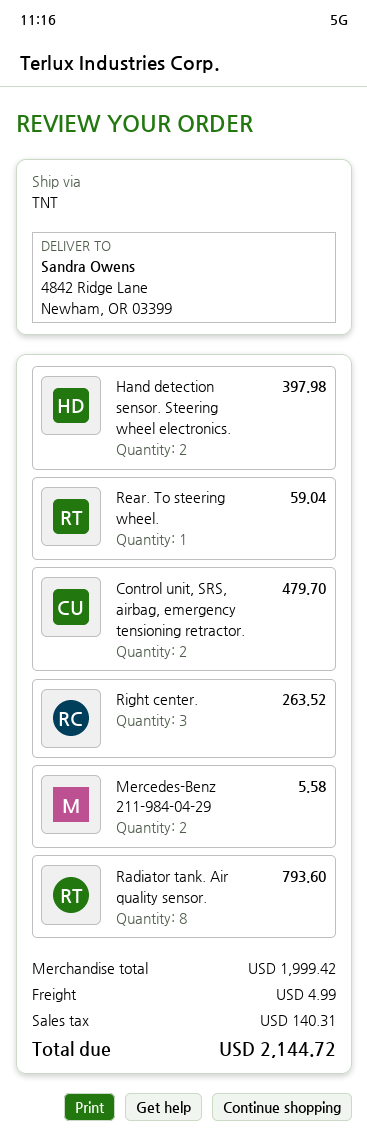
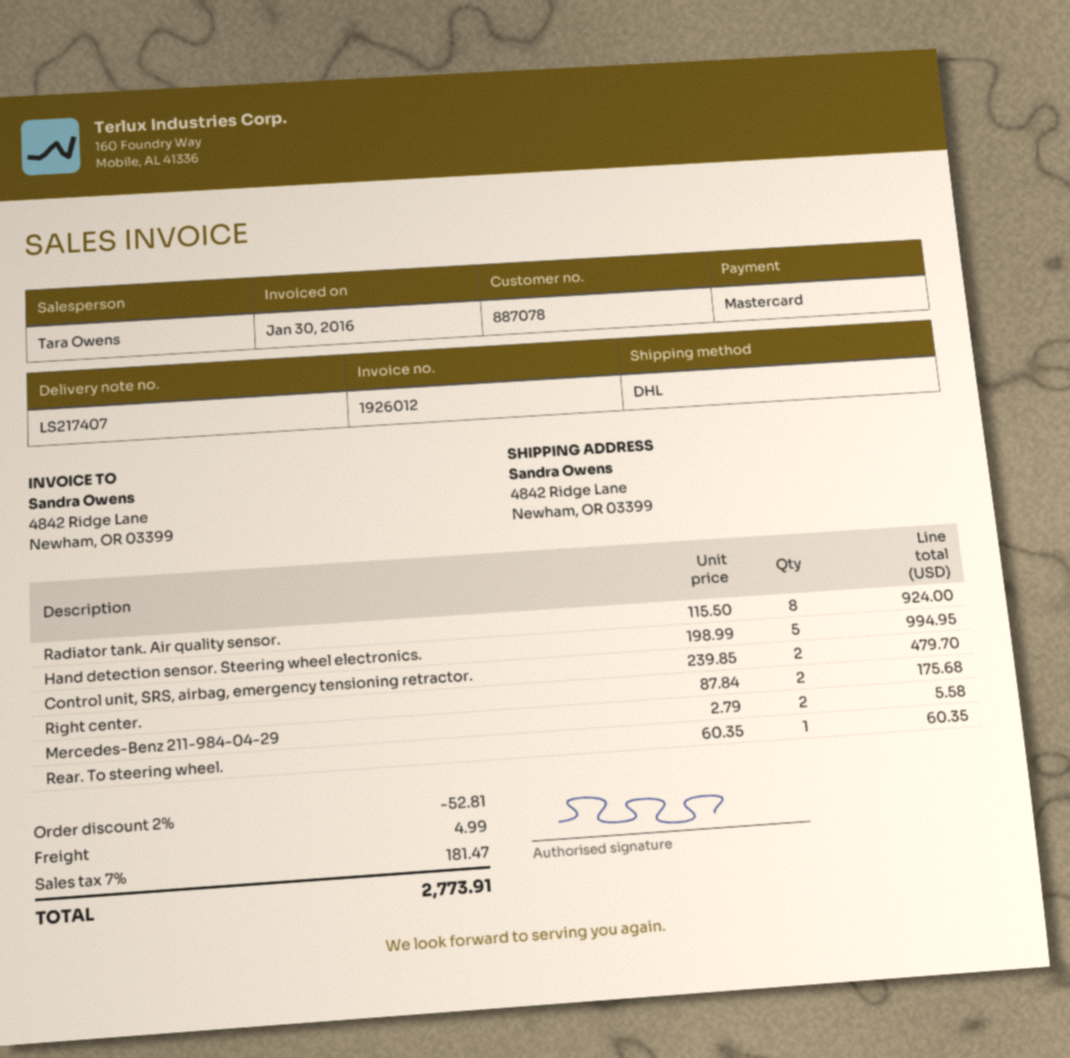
shipping method: TNT -> DHL
Hand detection sensor. Steering wheel electronics.: 2 for 397.98 -> 5 for 994.95
Rear. To steering wheel.: 1 for 59.04 -> 1 for 60.35
Right center.: 3 for 263.52 -> 2 for 175.68
Radiator tank. Air quality sensor.: 8 for 793.60 -> 8 for 924.00
discount: none -> 2% = 52.81
tax: 140.31 -> 181.47
total: 2144.72 -> 2773.91

